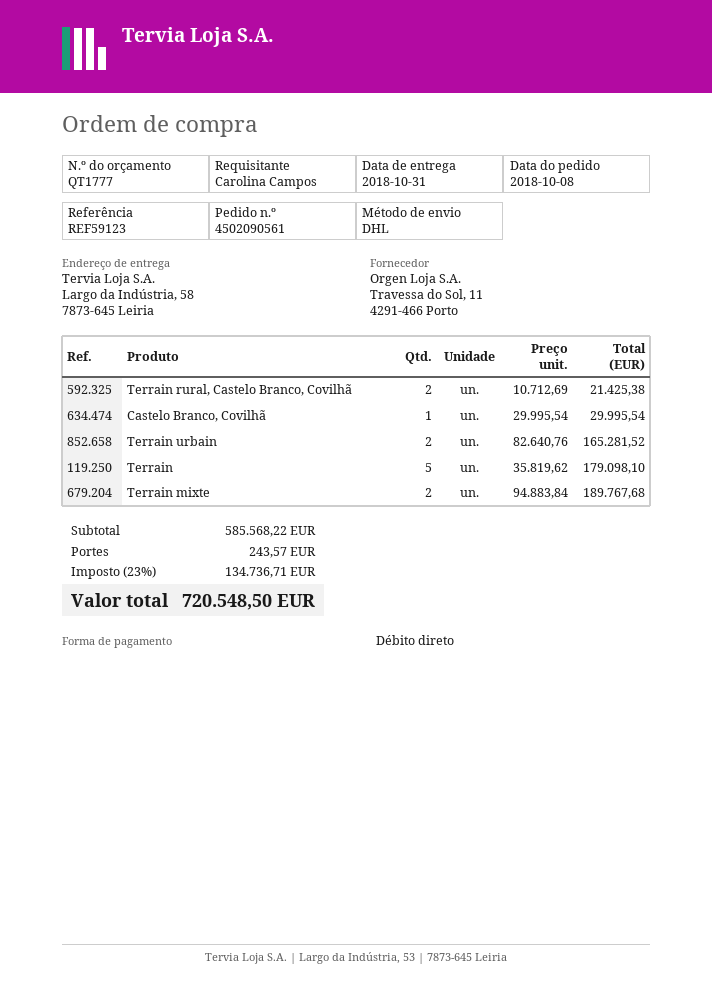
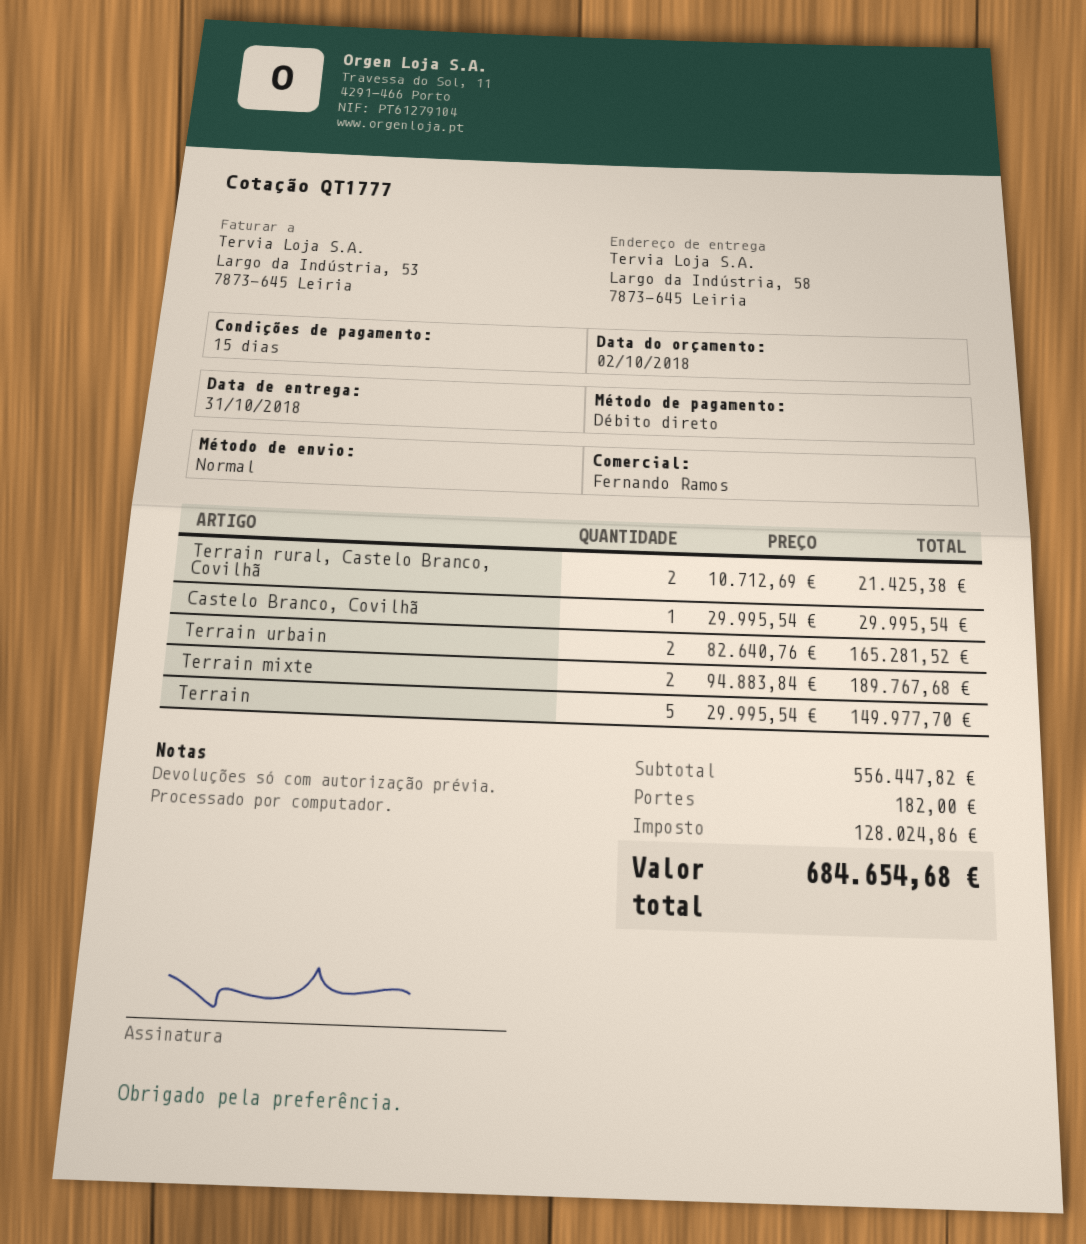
shipping method: DHL -> standard
Terrain: 5 x 35819.62 = 179098.10 -> 5 x 29995.54 = 149977.70
subtotal: 585568.22 -> 556447.82
shipping: 243.57 -> 182.00
tax: 134736.71 -> 128024.86
total: 720548.50 -> 684654.68

